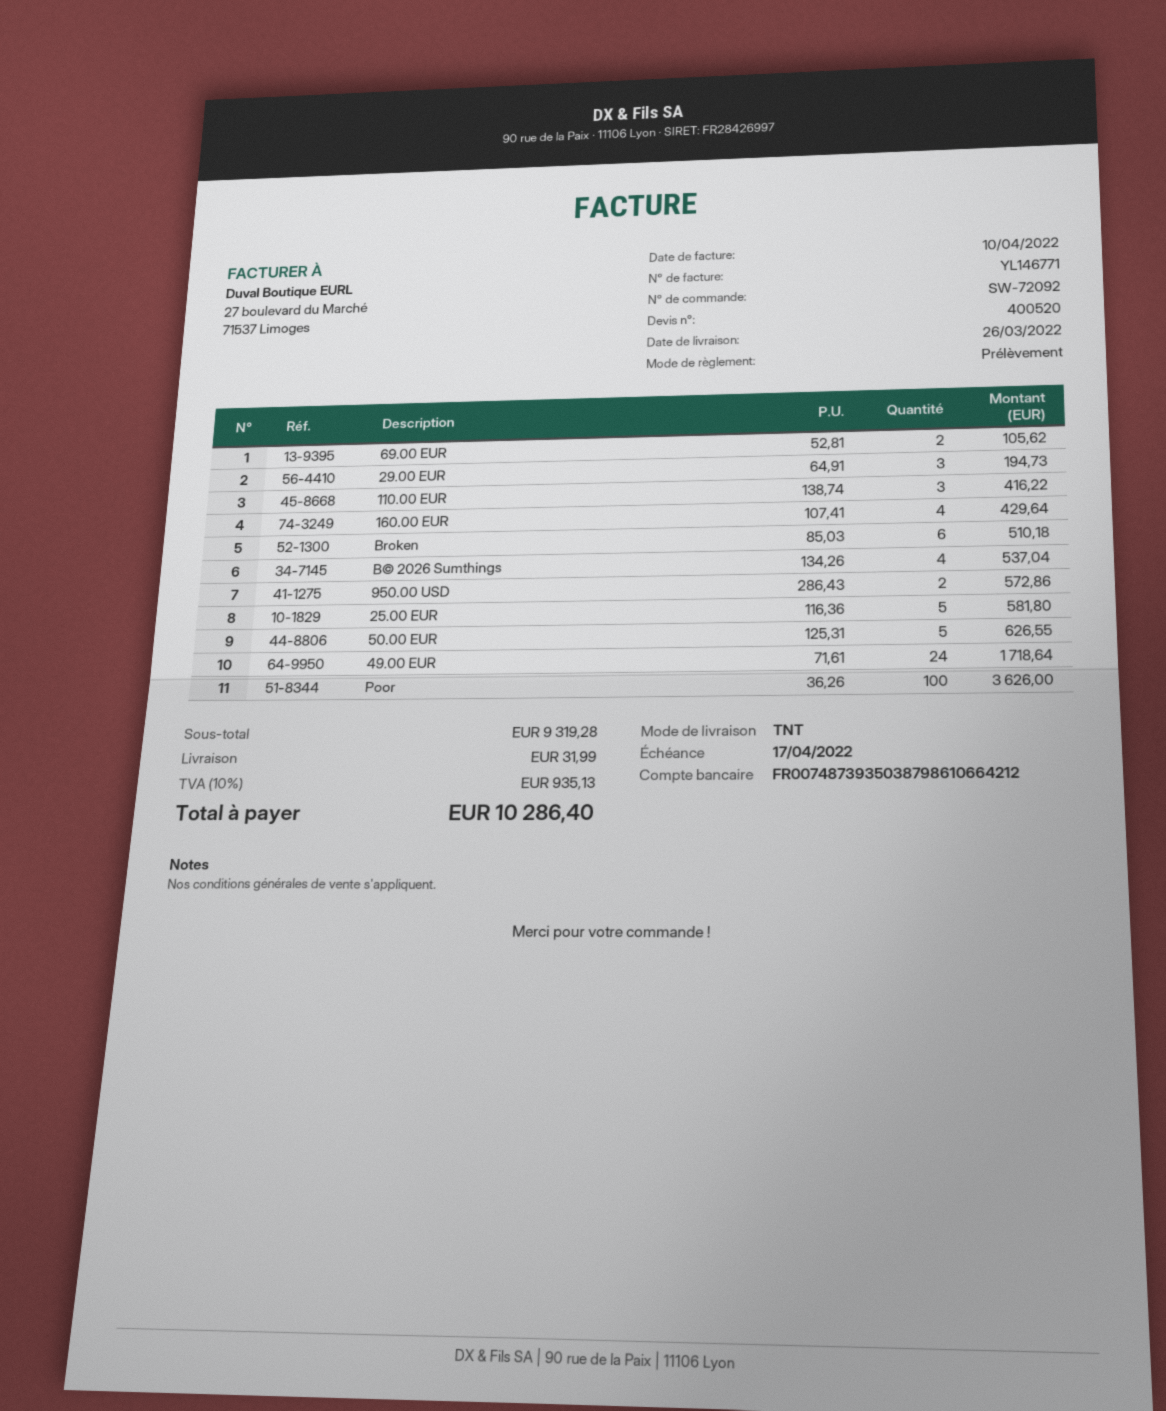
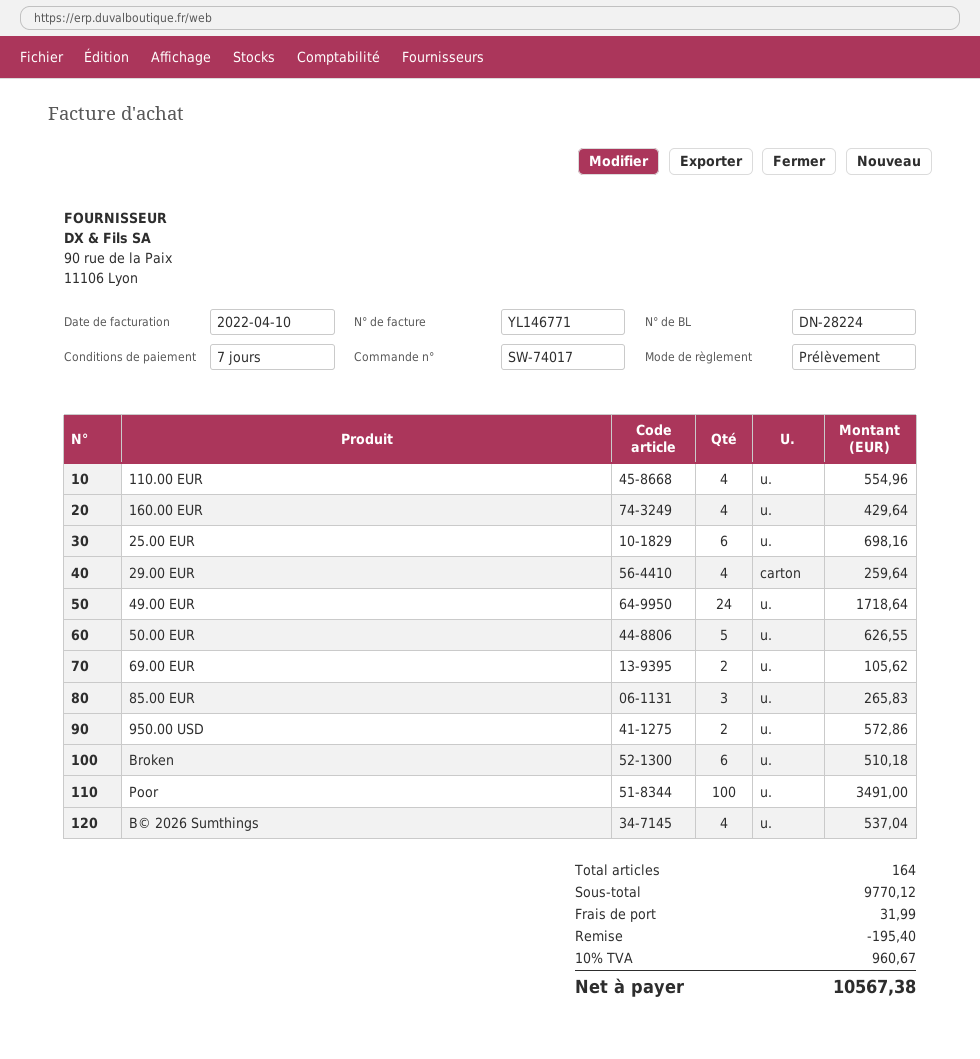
order number: SW-72092 -> SW-74017
29.00 EUR: 3 for 194.73 -> 4 for 259.64
110.00 EUR: 3 for 416.22 -> 4 for 554.96
25.00 EUR: 5 for 581.80 -> 6 for 698.16
Poor: 100 for 3626.00 -> 100 for 3491.00
85.00 EUR: none -> 3 for 265.83
subtotal: 9319.28 -> 9770.12
discount: none -> 195.40
tax: 10% = 935.13 -> 10% = 960.67
total: 10286.40 -> 10567.38

